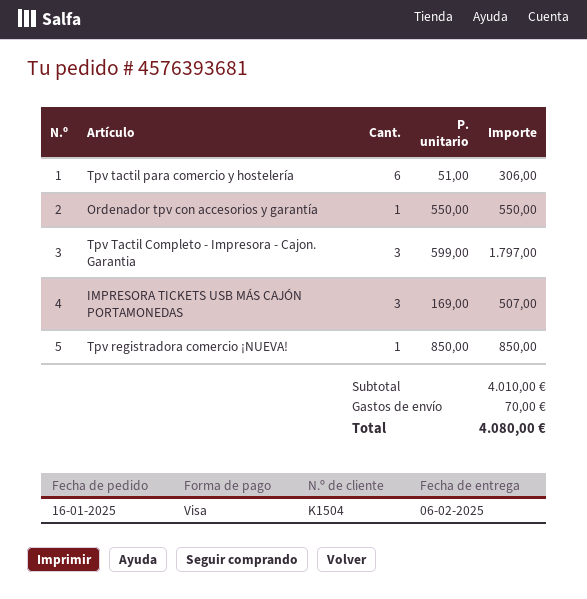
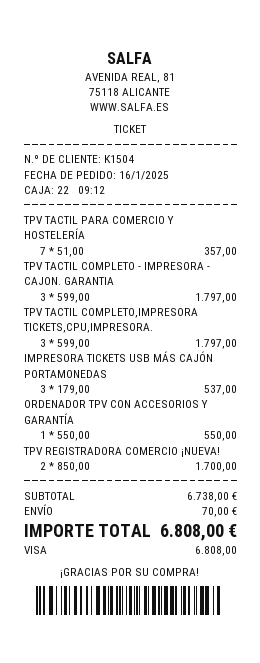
Tpv tactil para comercio y hostelería: 6 x 51.00 = 306.00 -> 7 x 51.00 = 357.00
IMPRESORA TICKETS USB MÁS CAJÓN PORTAMONEDAS: 3 x 169.00 = 507.00 -> 3 x 179.00 = 537.00
Tpv registradora comercio ¡NUEVA!: 1 x 850.00 = 850.00 -> 2 x 850.00 = 1700.00
TPV TACTIL COMPLETO,IMPRESORA TICKETS,CPU,IMPRESORA.: none -> 3 x 599.00 = 1797.00
subtotal: 4010.00 -> 6738.00
total: 4080.00 -> 6808.00

